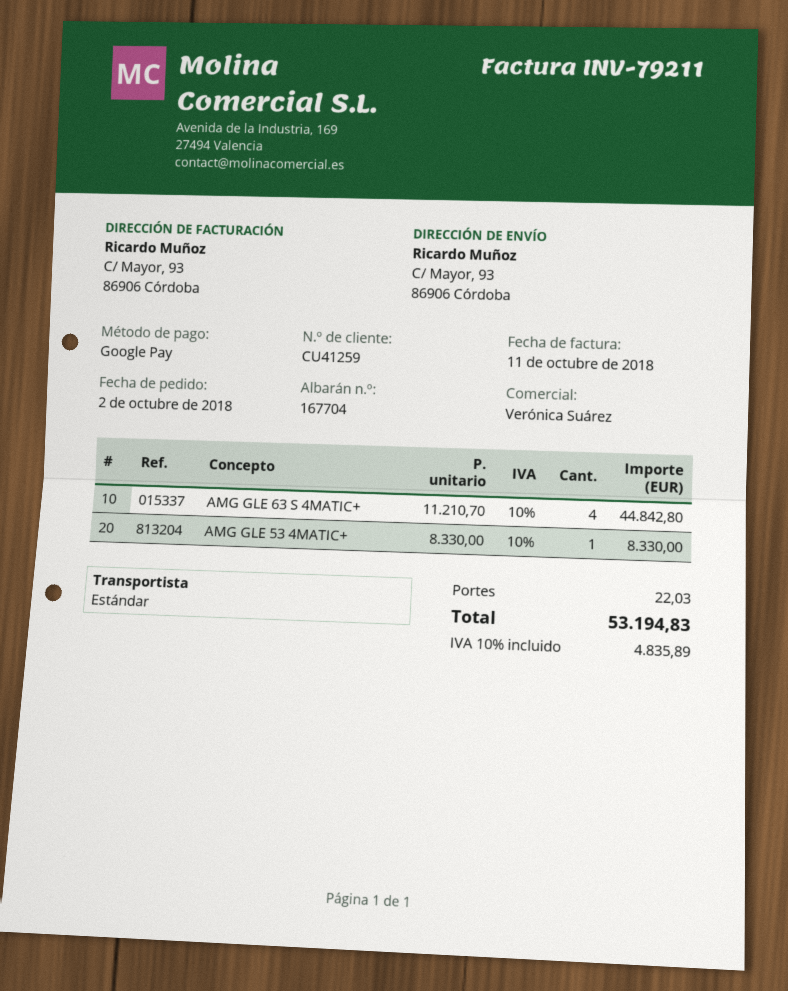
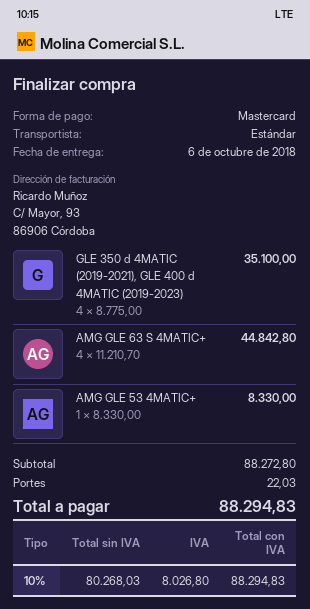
payment method: Google Pay -> Mastercard
GLE 350 d 4MATIC (2019-2021), GLE 400 d 4MATIC (2019-2023): none -> 4 x 8775.00 = 35100.00
tax: 10% = 4835.89 -> 10% = 8026.80
total: 53194.83 -> 88294.83

